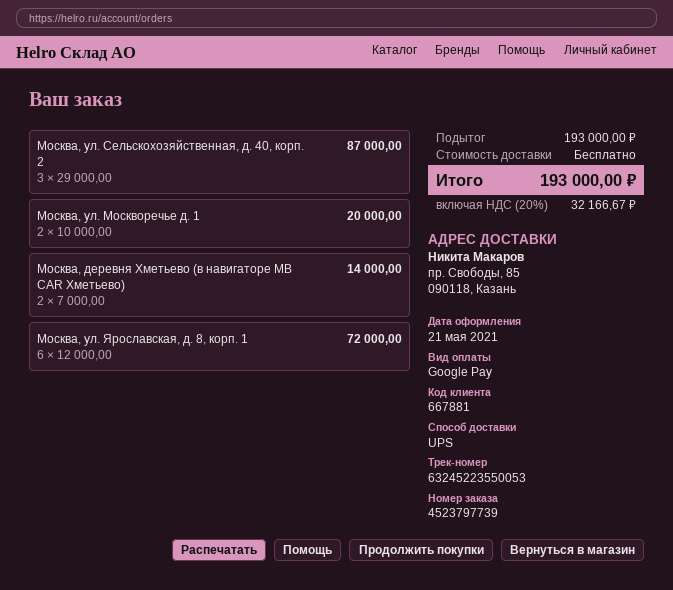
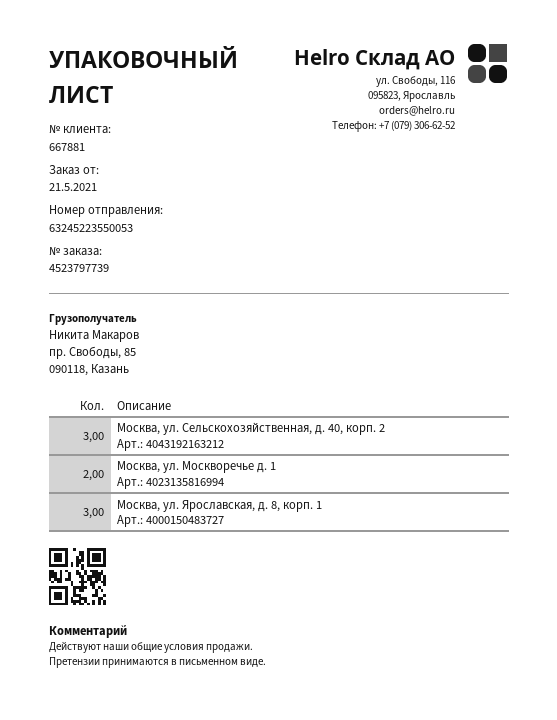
Москва, деревня Хметьево (в навигаторе MB CAR Хметьево): 2 -> none
Москва, ул. Ярославская, д. 8, корп. 1: 6 -> 3

